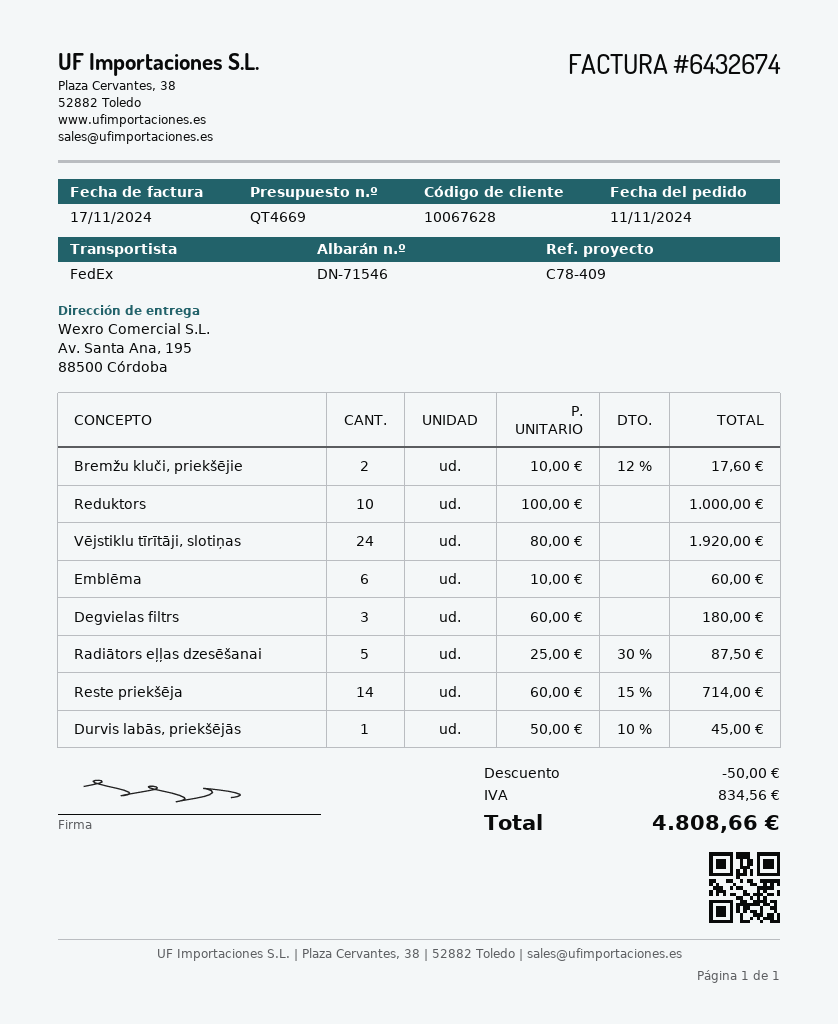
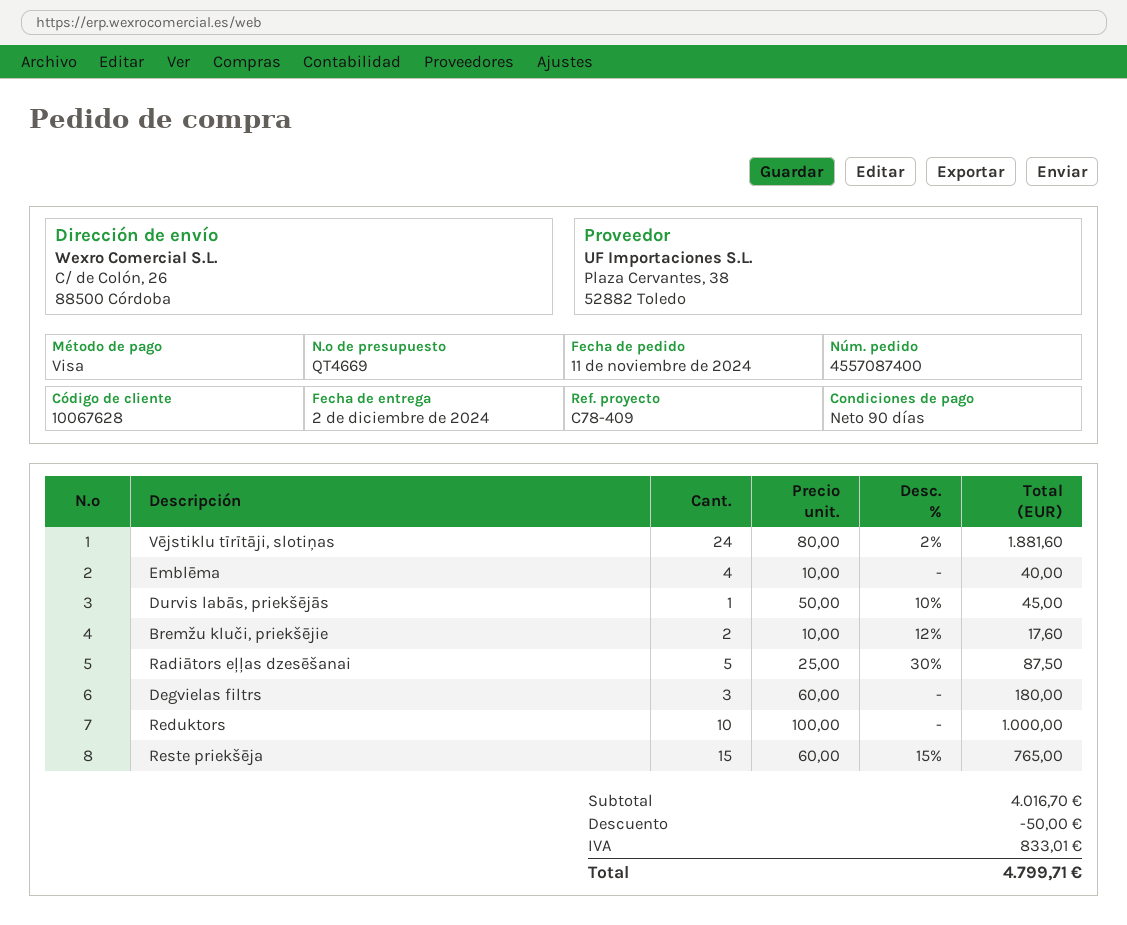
ship to: Av. Santa Ana, 195, 88500 Córdoba -> C/ de Colón, 26, 88500 Córdoba
Vējstiklu tīrītāji, slotiņas: 24 x 80.00 = 1920.00 -> 24 x 80.00 - 2% = 1881.60
Emblēma: 6 x 10.00 = 60.00 -> 4 x 10.00 = 40.00
Reste priekšēja: 14 x 60.00 - 15% = 714.00 -> 15 x 60.00 - 15% = 765.00
tax: 834.56 -> 833.01
total: 4808.66 -> 4799.71

